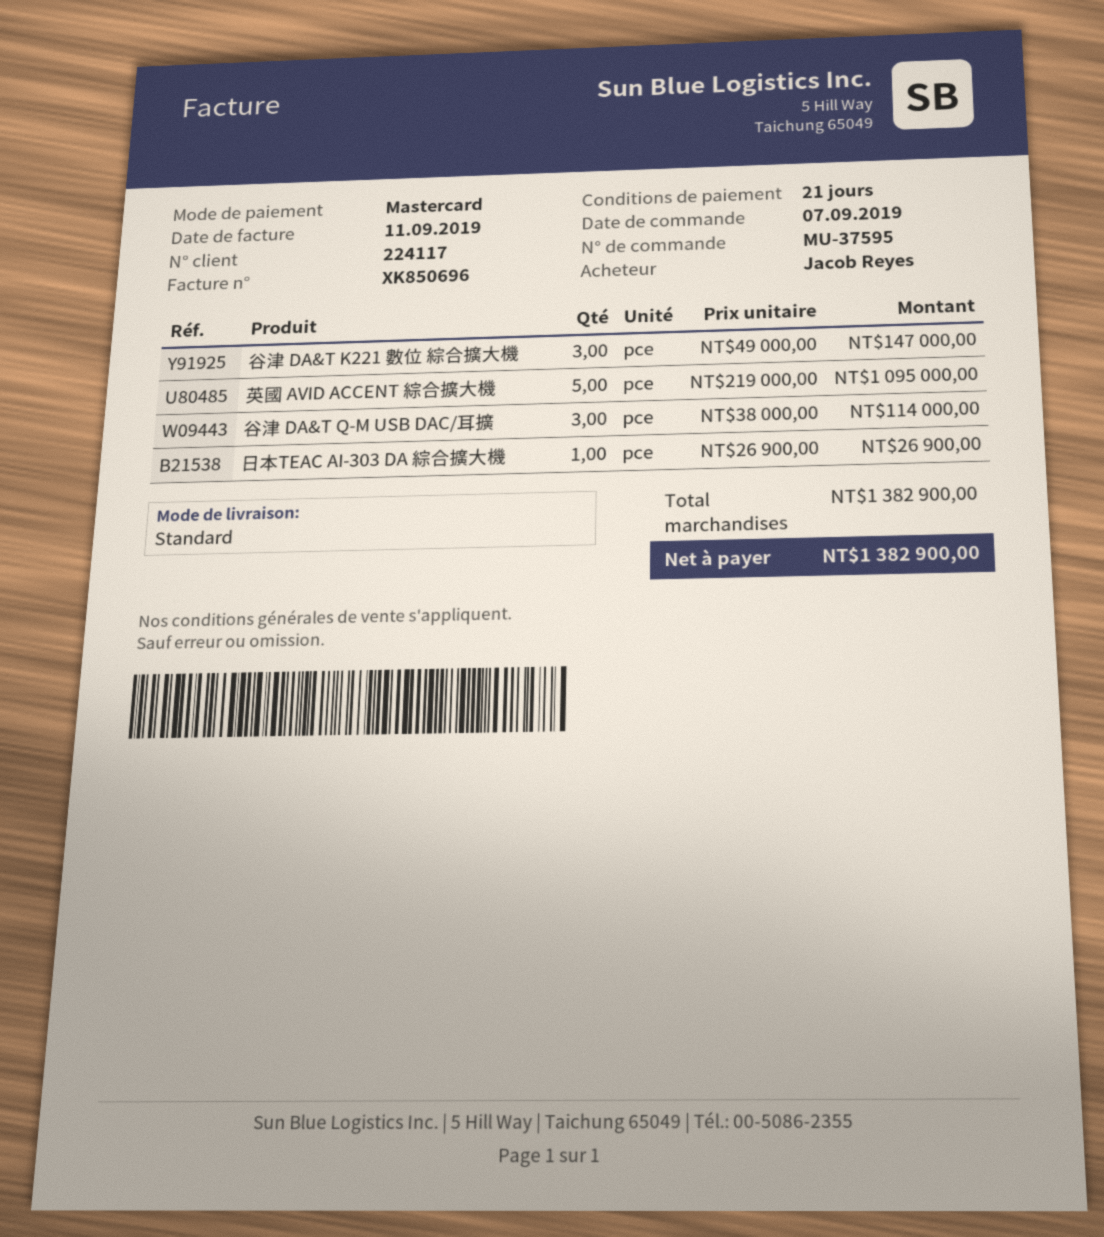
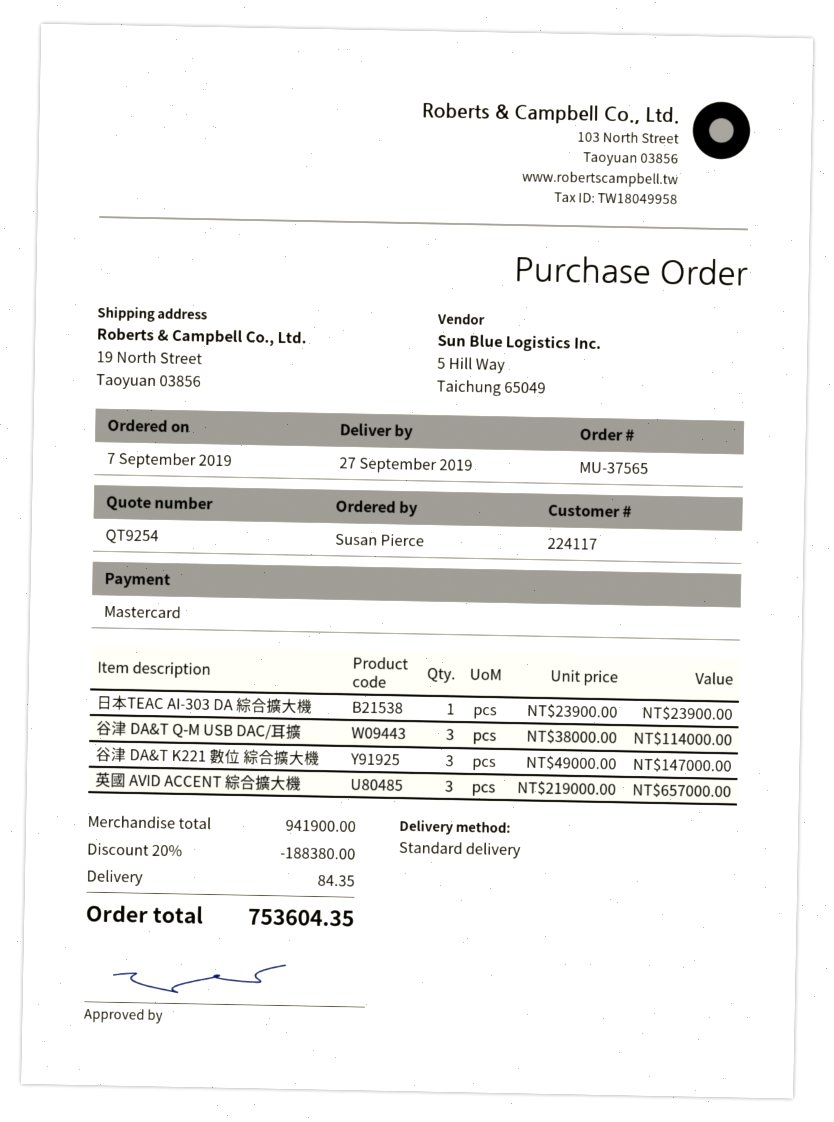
order number: MU-37595 -> MU-37565
ordered by: Jacob Reyes -> Susan Pierce
英國 AVID ACCENT 綜合擴大機: 5 x 219000.00 = 1095000.00 -> 3 x 219000.00 = 657000.00
日本TEAC AI-303 DA 綜合擴大機: 1 x 26900.00 = 26900.00 -> 1 x 23900.00 = 23900.00
subtotal: 1382900.00 -> 941900.00
discount: none -> 20% = 188380.00
shipping: none -> 84.35
total: 1382900.00 -> 753604.35

